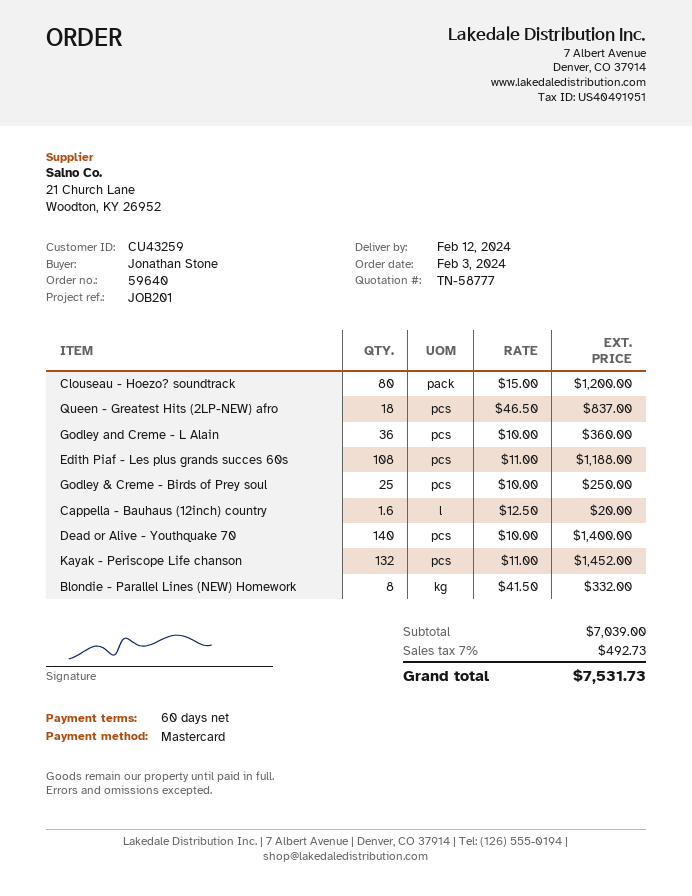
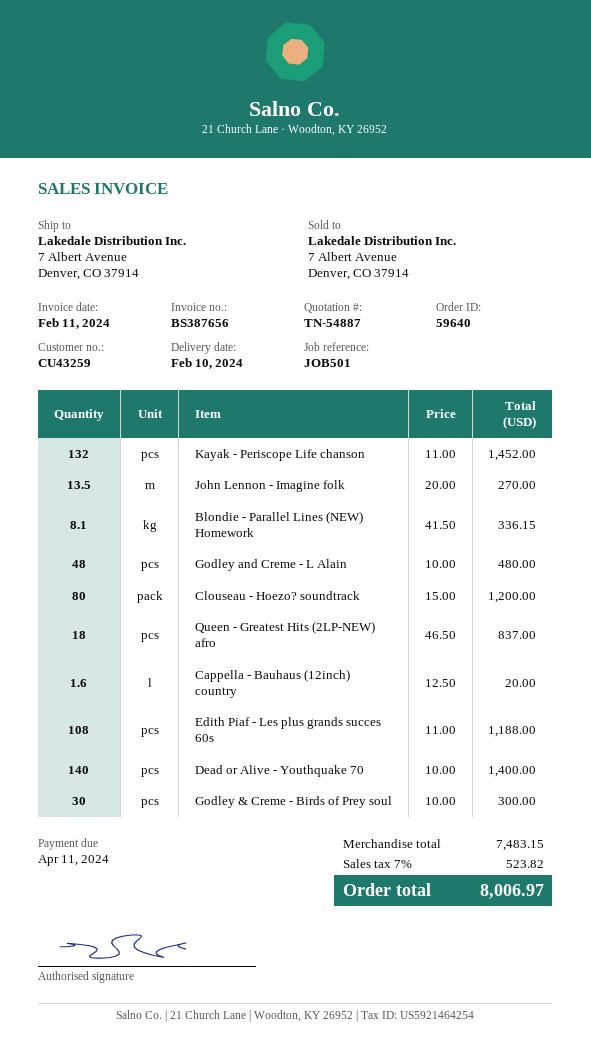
quote number: TN-58777 -> TN-54887
delivery date: 2024-02-12 -> 2024-02-10
reference: JOB201 -> JOB501
Godley and Creme - L Alain: 36 x 10.00 = 360.00 -> 48 x 10.00 = 480.00
Godley & Creme - Birds of Prey soul: 25 x 10.00 = 250.00 -> 30 x 10.00 = 300.00
Blondie - Parallel Lines (NEW) Homework: 8 x 41.50 = 332.00 -> 8.1 x 41.50 = 336.15
John Lennon - Imagine folk: none -> 13.5 x 20.00 = 270.00
subtotal: 7039.00 -> 7483.15
tax: 7% = 492.73 -> 7% = 523.82
total: 7531.73 -> 8006.97

